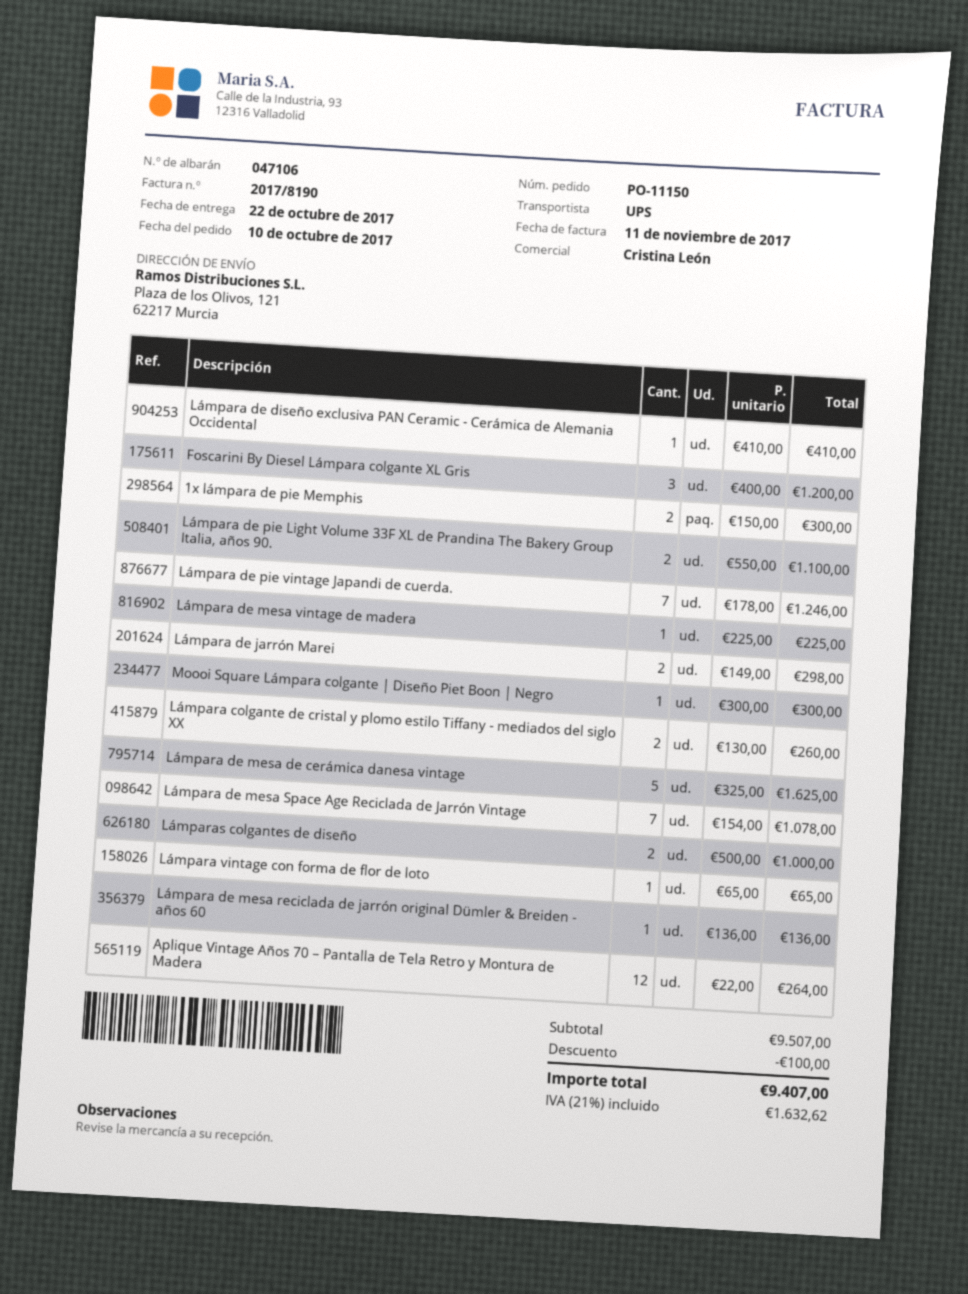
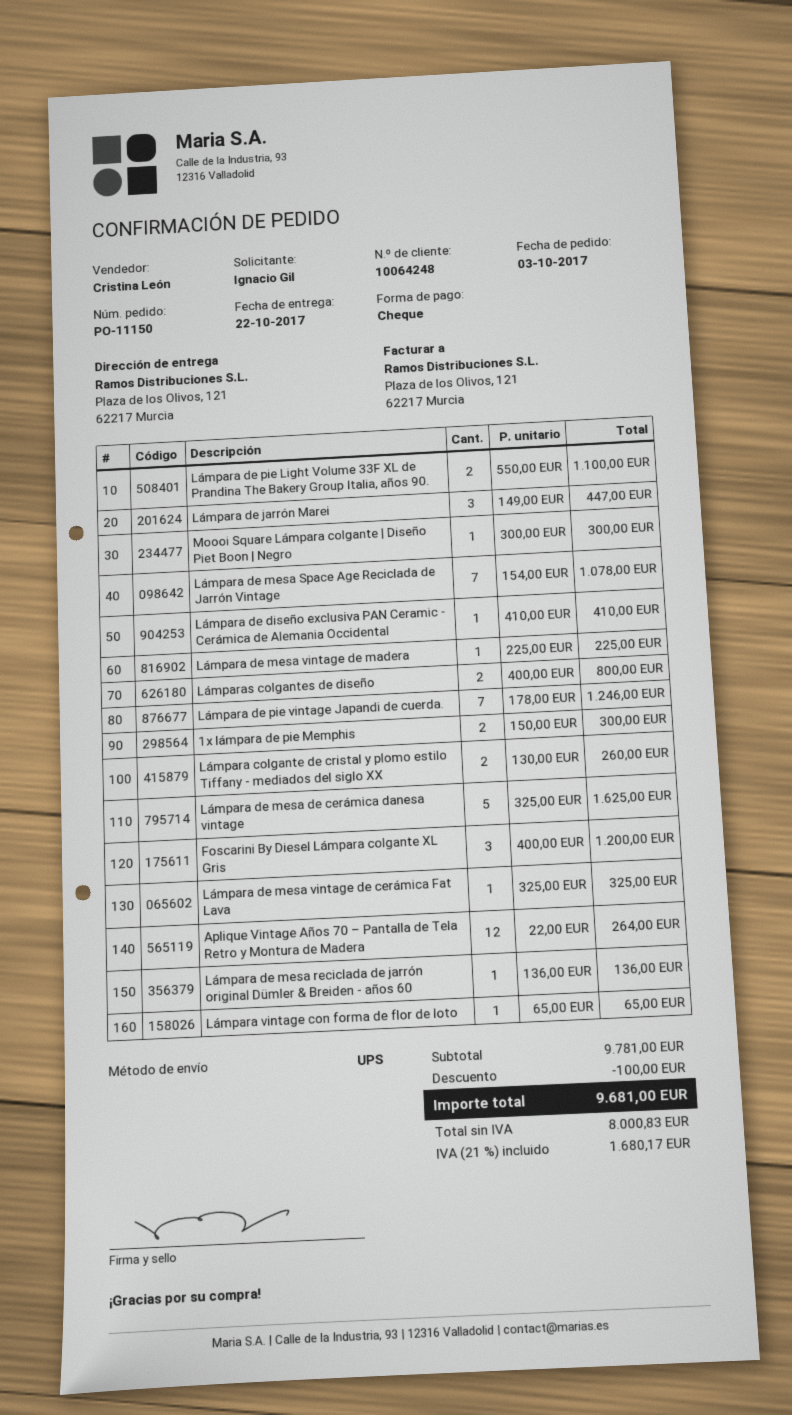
order date: 2017-10-10 -> 2017-10-03
Lámpara de jarrón Marei: 2 x 149.00 = 298.00 -> 3 x 149.00 = 447.00
Lámparas colgantes de diseño: 2 x 500.00 = 1000.00 -> 2 x 400.00 = 800.00
Lámpara de mesa vintage de cerámica Fat Lava: none -> 1 x 325.00 = 325.00
subtotal: 9507.00 -> 9781.00
tax: 21% = 1632.62 -> 21% = 1680.17
total: 9407.00 -> 9681.00

